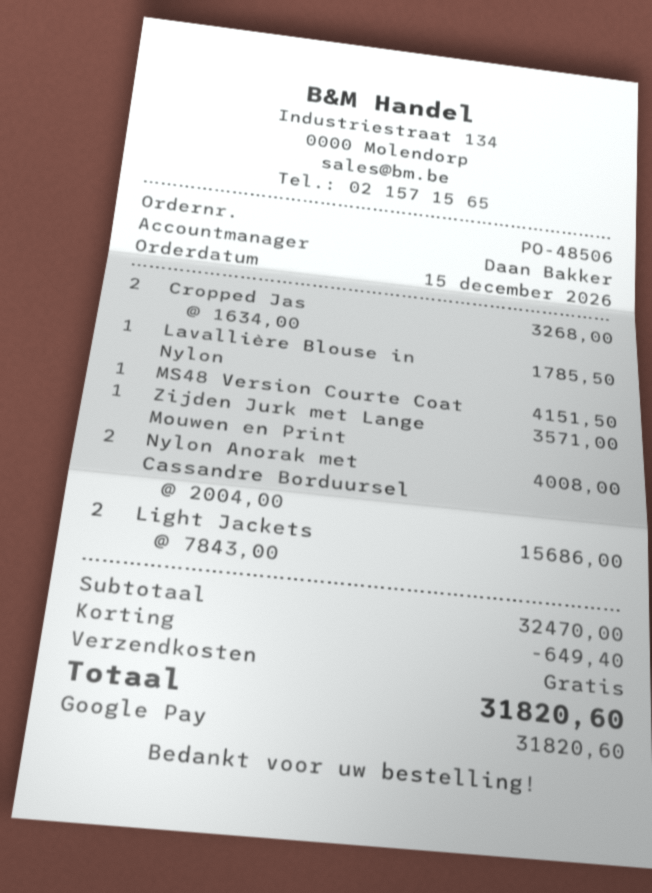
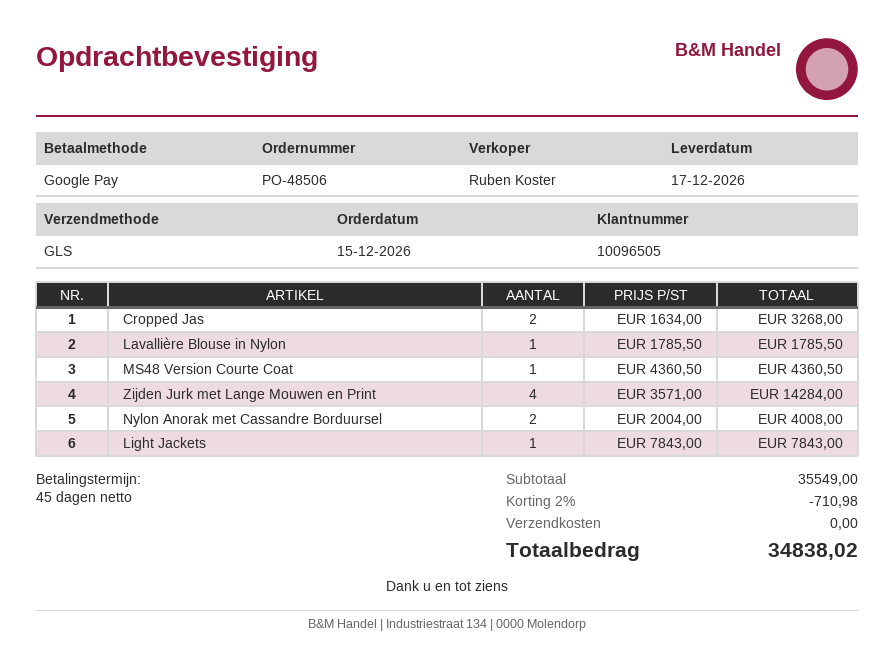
sales rep: Daan Bakker -> Ruben Koster
MS48 Version Courte Coat: 1 x 4151.50 = 4151.50 -> 1 x 4360.50 = 4360.50
Zijden Jurk met Lange Mouwen en Print: 1 x 3571.00 = 3571.00 -> 4 x 3571.00 = 14284.00
Light Jackets: 2 x 7843.00 = 15686.00 -> 1 x 7843.00 = 7843.00
subtotal: 32470.00 -> 35549.00
discount: 649.40 -> 710.98
total: 31820.60 -> 34838.02

